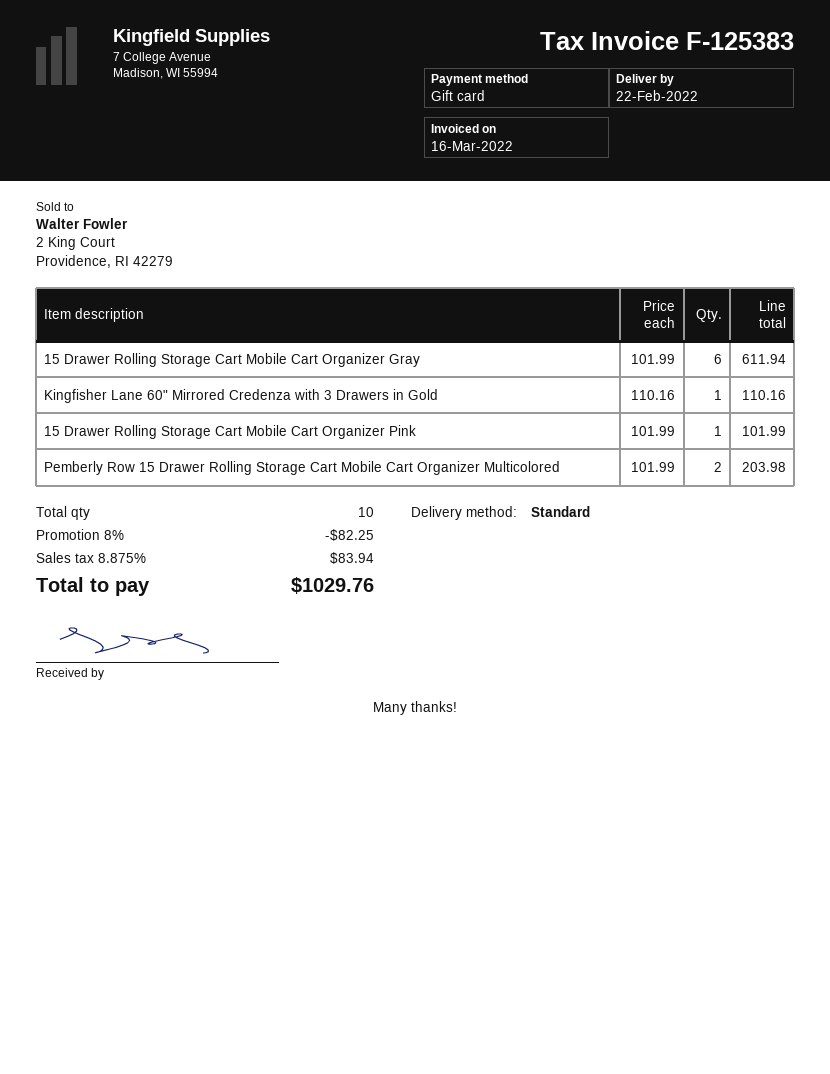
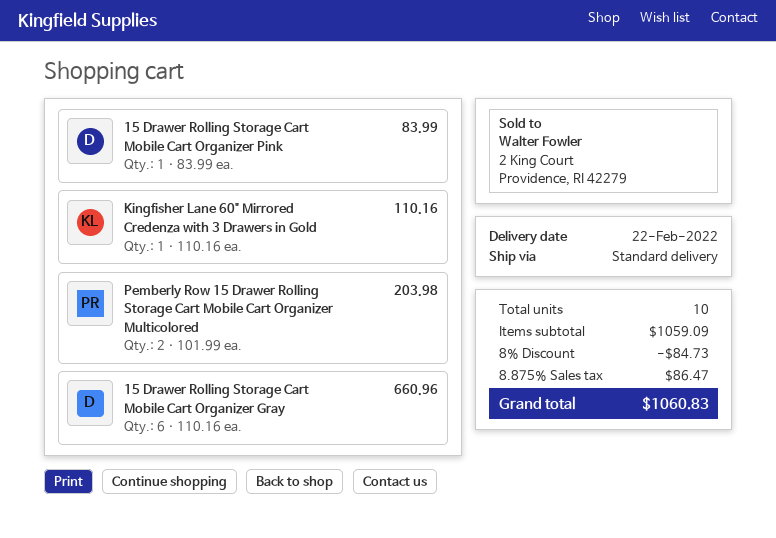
15 Drawer Rolling Storage Cart Mobile Cart Organizer Gray: 6 x 101.99 = 611.94 -> 6 x 110.16 = 660.96
15 Drawer Rolling Storage Cart Mobile Cart Organizer Pink: 1 x 101.99 = 101.99 -> 1 x 83.99 = 83.99
discount: 8% = 82.25 -> 8% = 84.73
tax: 8.875% = 83.94 -> 8.875% = 86.47
total: 1029.76 -> 1060.83

